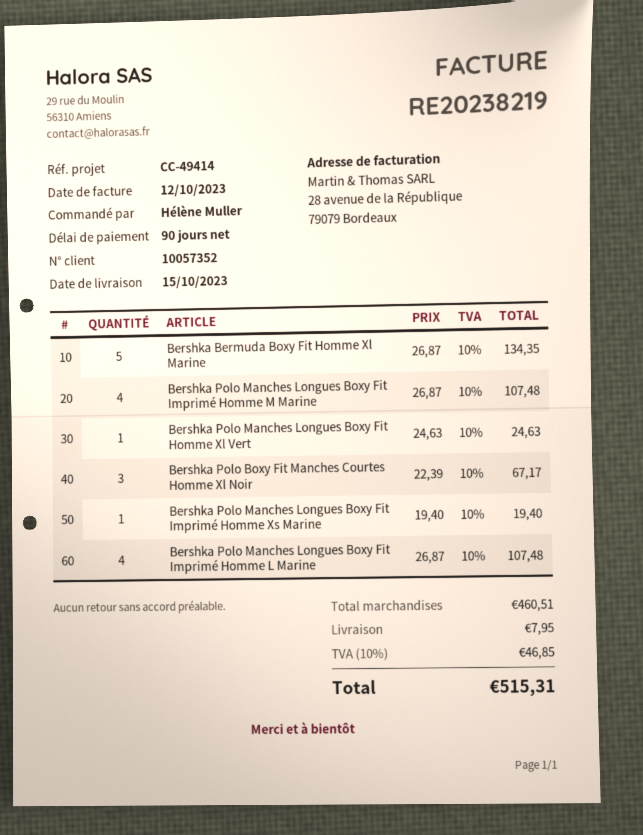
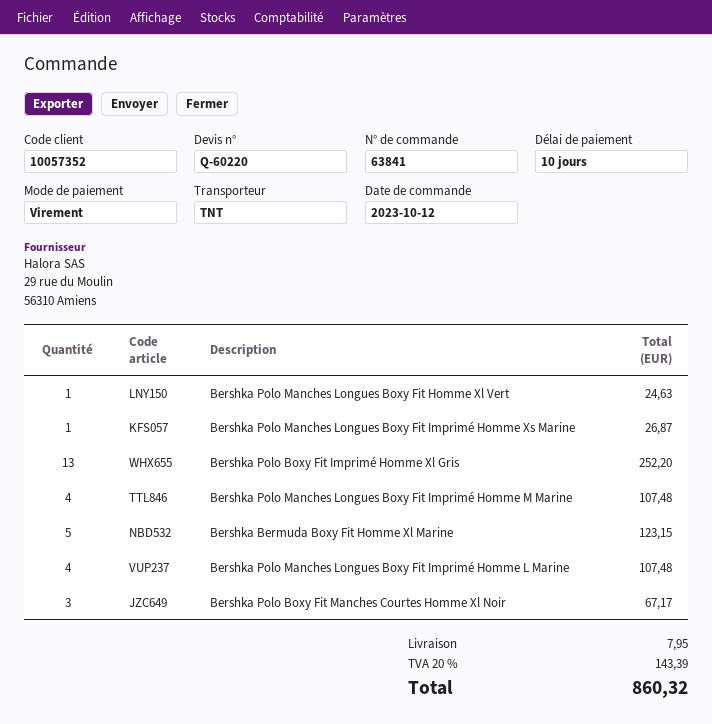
payment terms: 90 days -> 10 days
Bershka Bermuda Boxy Fit Homme Xl Marine: 5 for 134.35 -> 5 for 123.15
Bershka Polo Manches Longues Boxy Fit Imprimé Homme Xs Marine: 1 for 19.40 -> 1 for 26.87
Bershka Polo Boxy Fit Imprimé Homme Xl Gris: none -> 13 for 252.20
tax: 10% = 46.85 -> 20% = 143.39
total: 515.31 -> 860.32

